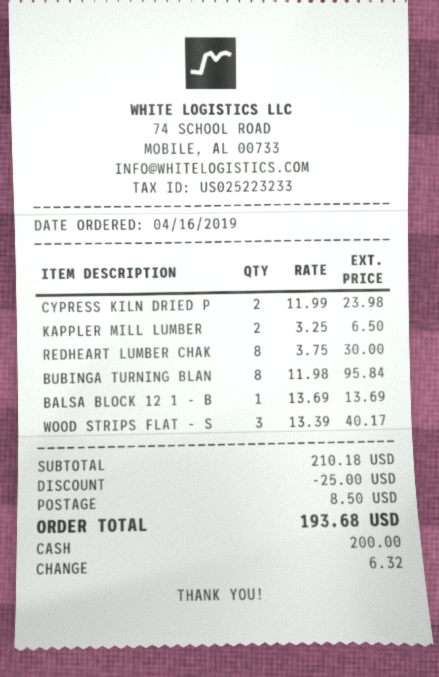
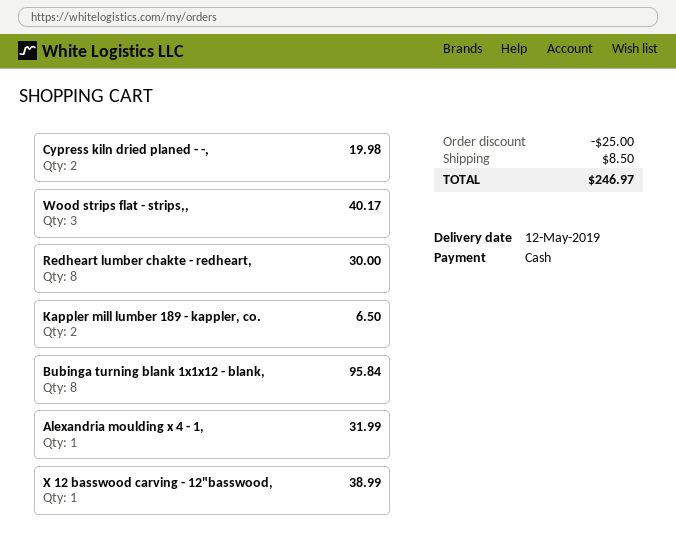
CYPRESS KILN DRIED P: 2 for 23.98 -> 2 for 19.98
BALSA BLOCK 12 1 - B: 1 for 13.69 -> none
Alexandria moulding x 4 - 1,: none -> 1 for 31.99
X 12 basswood carving - 12"basswood,: none -> 1 for 38.99
total: 193.68 -> 246.97

